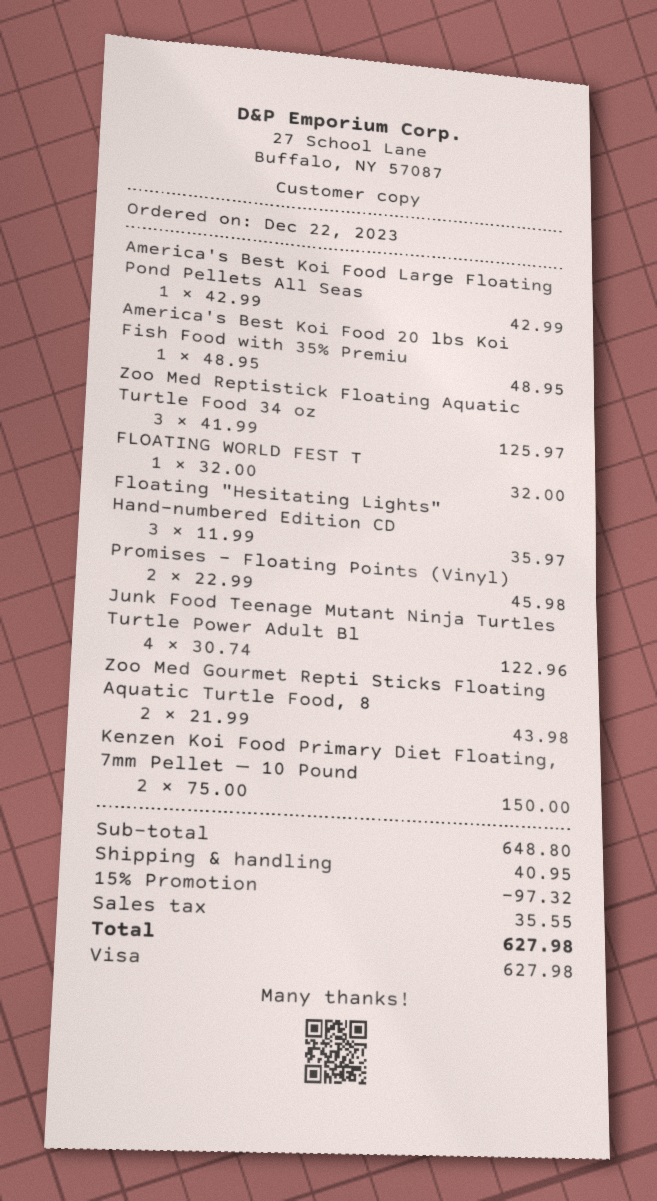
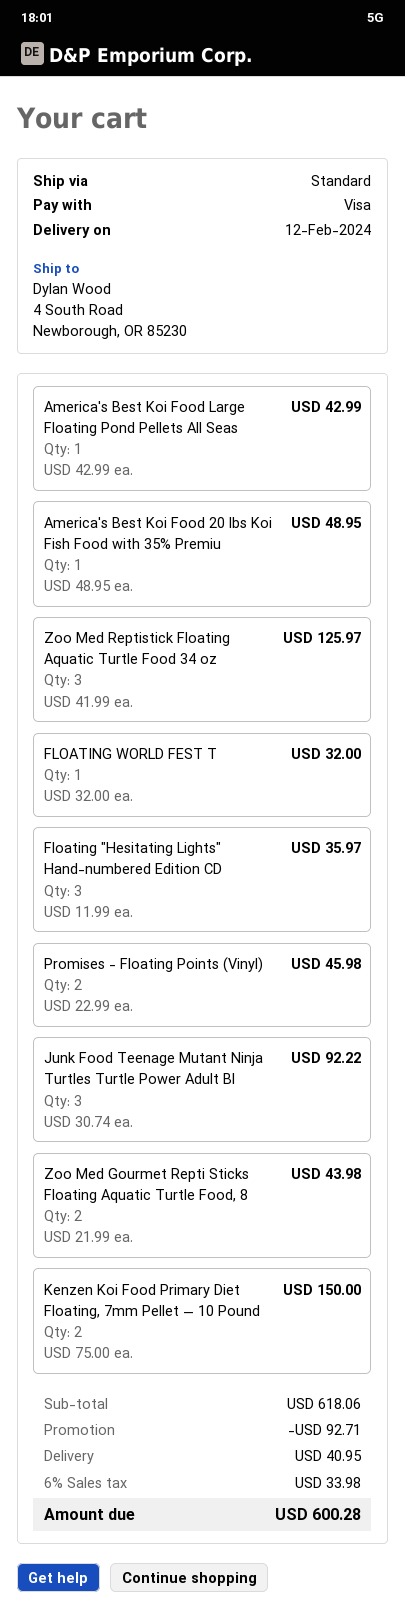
Junk Food Teenage Mutant Ninja Turtles Turtle Power Adult Bl: 4 x 30.74 = 122.96 -> 3 x 30.74 = 92.22
subtotal: 648.80 -> 618.06
discount: 97.32 -> 92.71
tax: 35.55 -> 33.98
total: 627.98 -> 600.28

